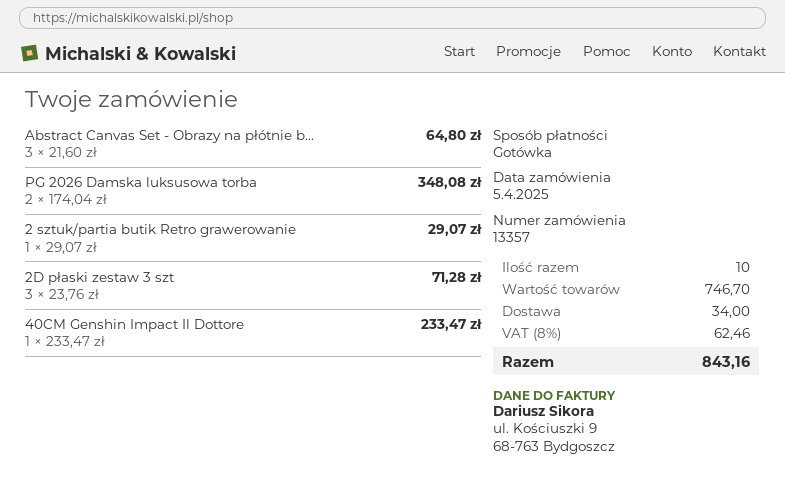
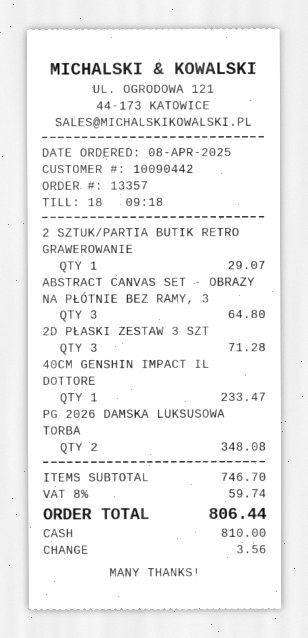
order date: 2025-04-05 -> 2025-04-08
shipping: 34.00 -> none
tax: 8% = 62.46 -> 8% = 59.74
total: 843.16 -> 806.44

